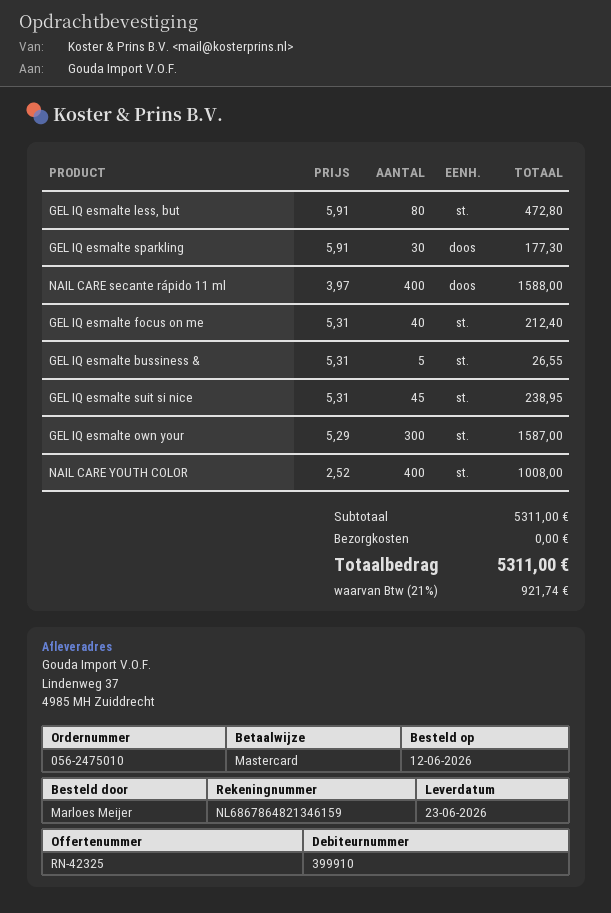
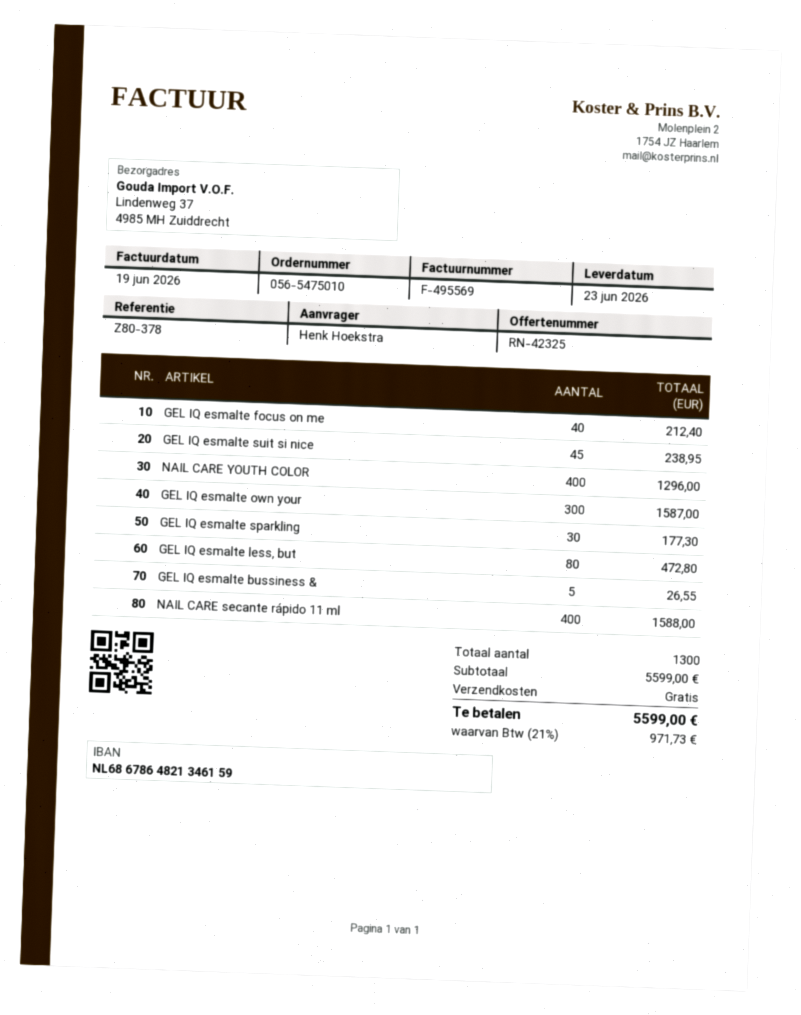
order number: 056-2475010 -> 056-5475010
ordered by: Marloes Meijer -> Henk Hoekstra
NAIL CARE YOUTH COLOR: 400 for 1008.00 -> 400 for 1296.00
subtotal: 5311.00 -> 5599.00
tax: 21% = 921.74 -> 21% = 971.73
total: 5311.00 -> 5599.00

